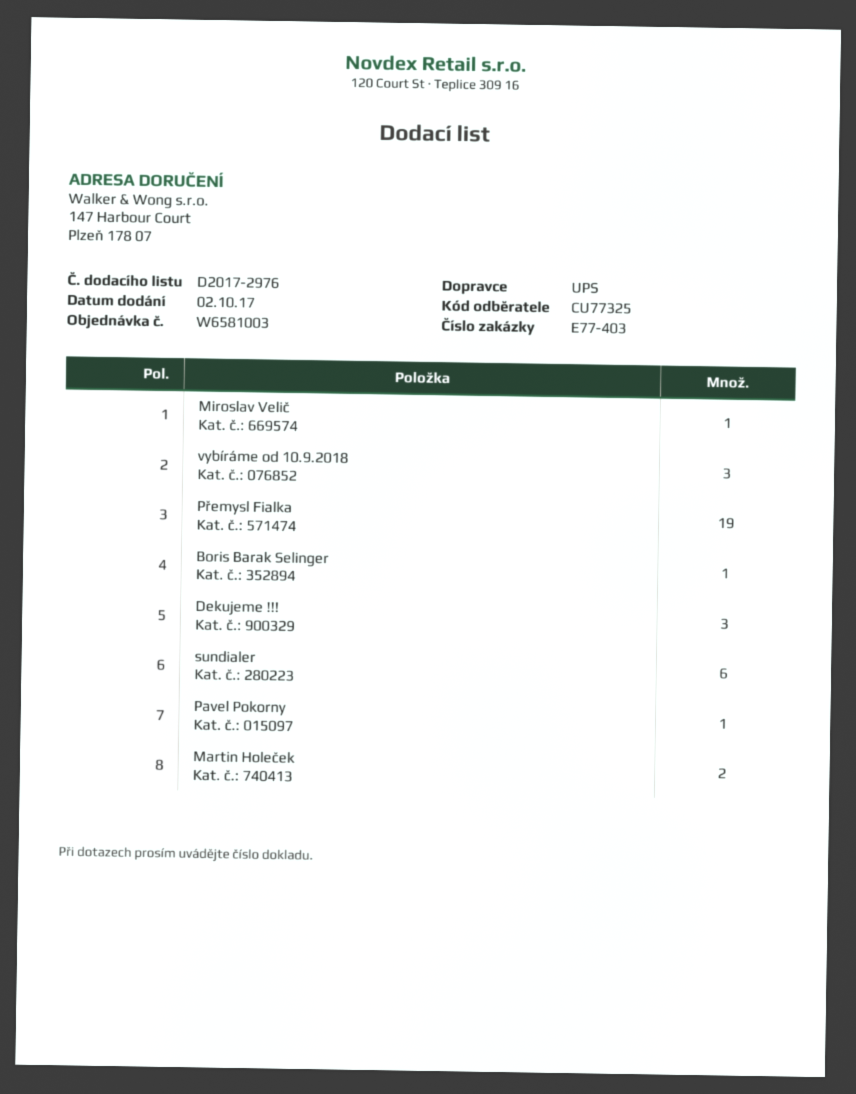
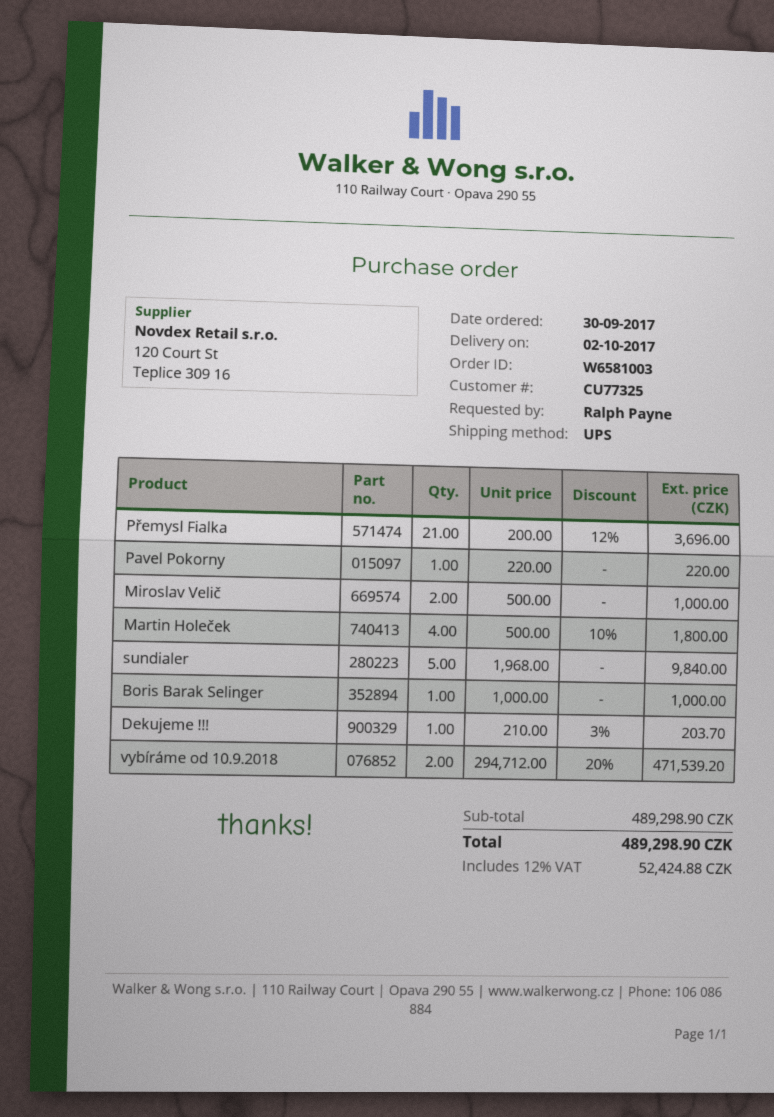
Miroslav Velič: 1 -> 2
vybíráme od 10.9.2018: 3 -> 2
Přemysl Fialka: 19 -> 21
Dekujeme !!!: 3 -> 1
sundialer: 6 -> 5
Martin Holeček: 2 -> 4

